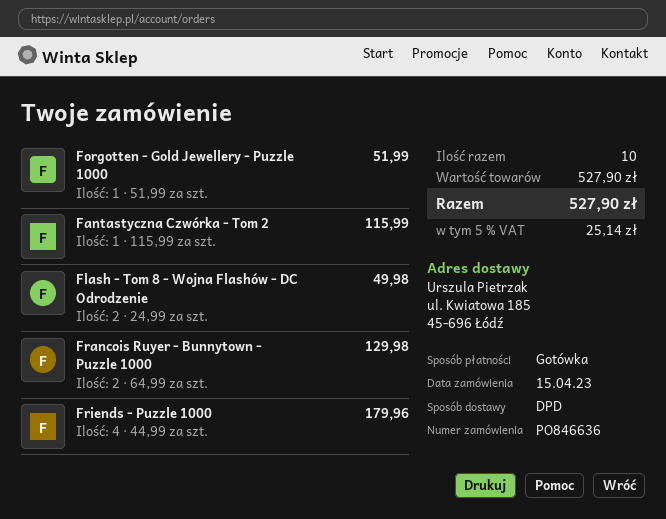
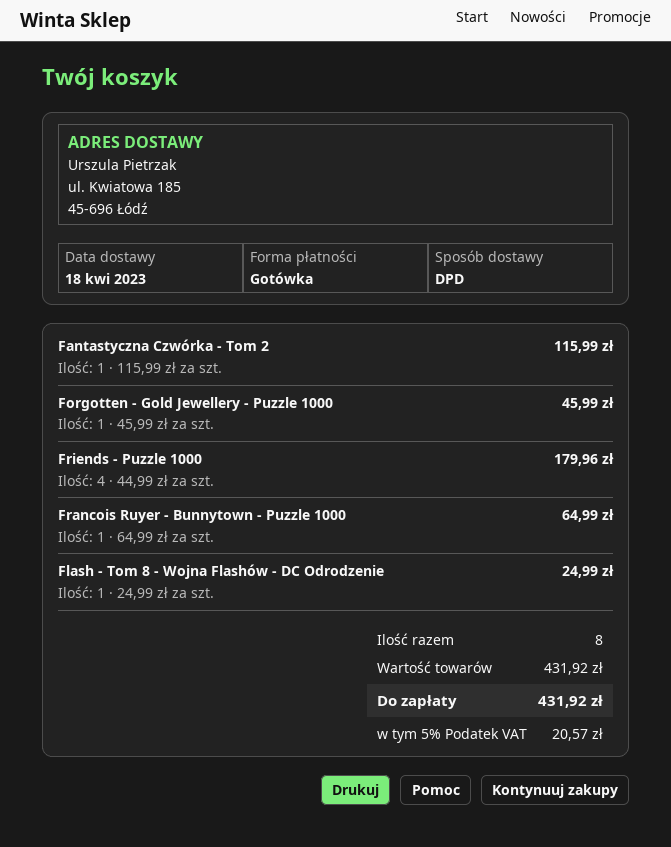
Forgotten - Gold Jewellery - Puzzle 1000: 1 x 51.99 = 51.99 -> 1 x 45.99 = 45.99
Flash - Tom 8 - Wojna Flashów - DC Odrodzenie: 2 x 24.99 = 49.98 -> 1 x 24.99 = 24.99
Francois Ruyer - Bunnytown - Puzzle 1000: 2 x 64.99 = 129.98 -> 1 x 64.99 = 64.99
total quantity: 10 -> 8
subtotal: 527.90 -> 431.92
tax: 5% = 25.14 -> 5% = 20.57
total: 527.90 -> 431.92

